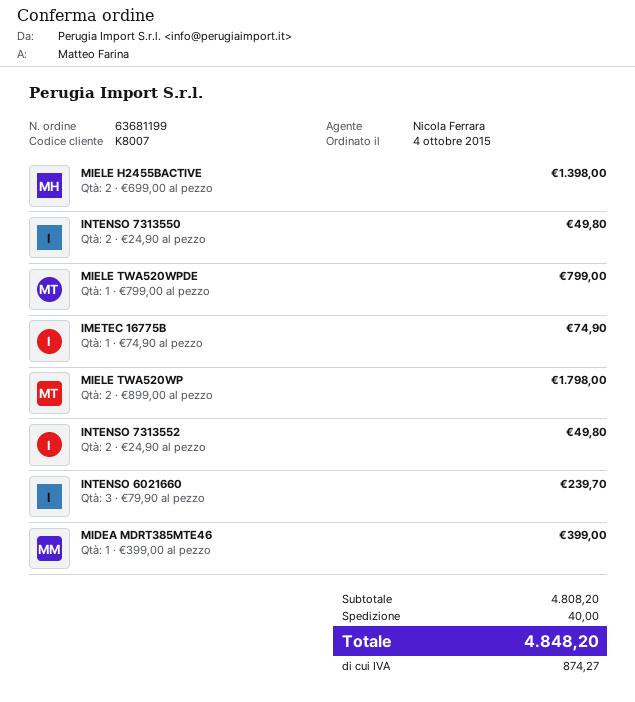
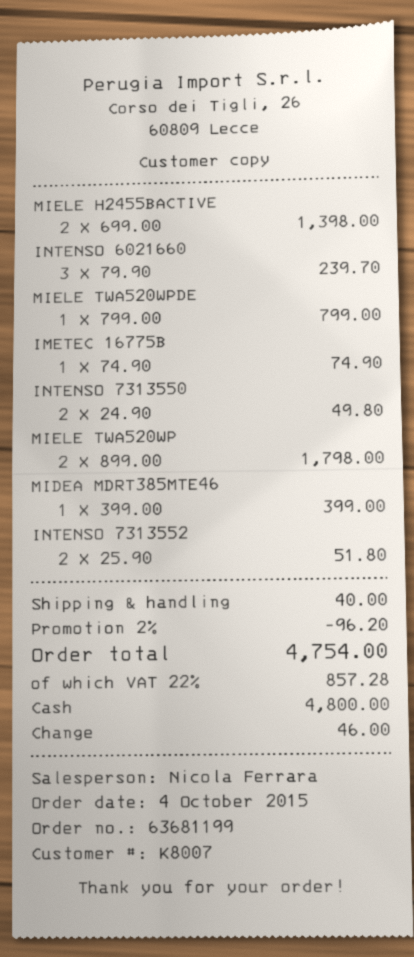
INTENSO 7313552: 2 x 24.90 = 49.80 -> 2 x 25.90 = 51.80
discount: none -> 2% = 96.20
tax: 874.27 -> 857.28
total: 4848.20 -> 4754.00

